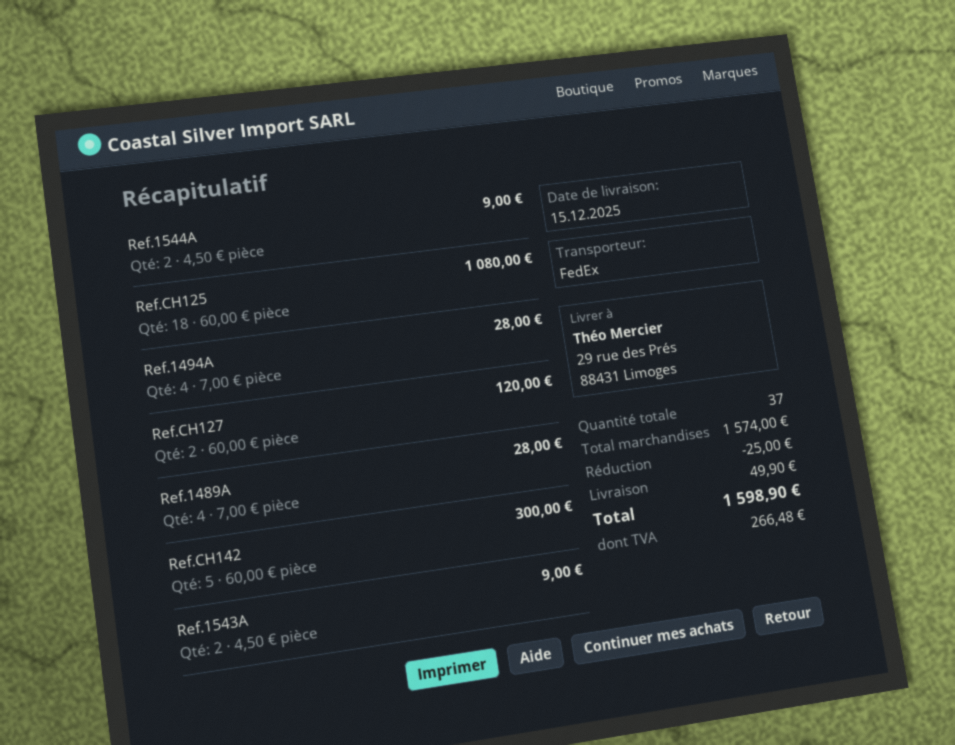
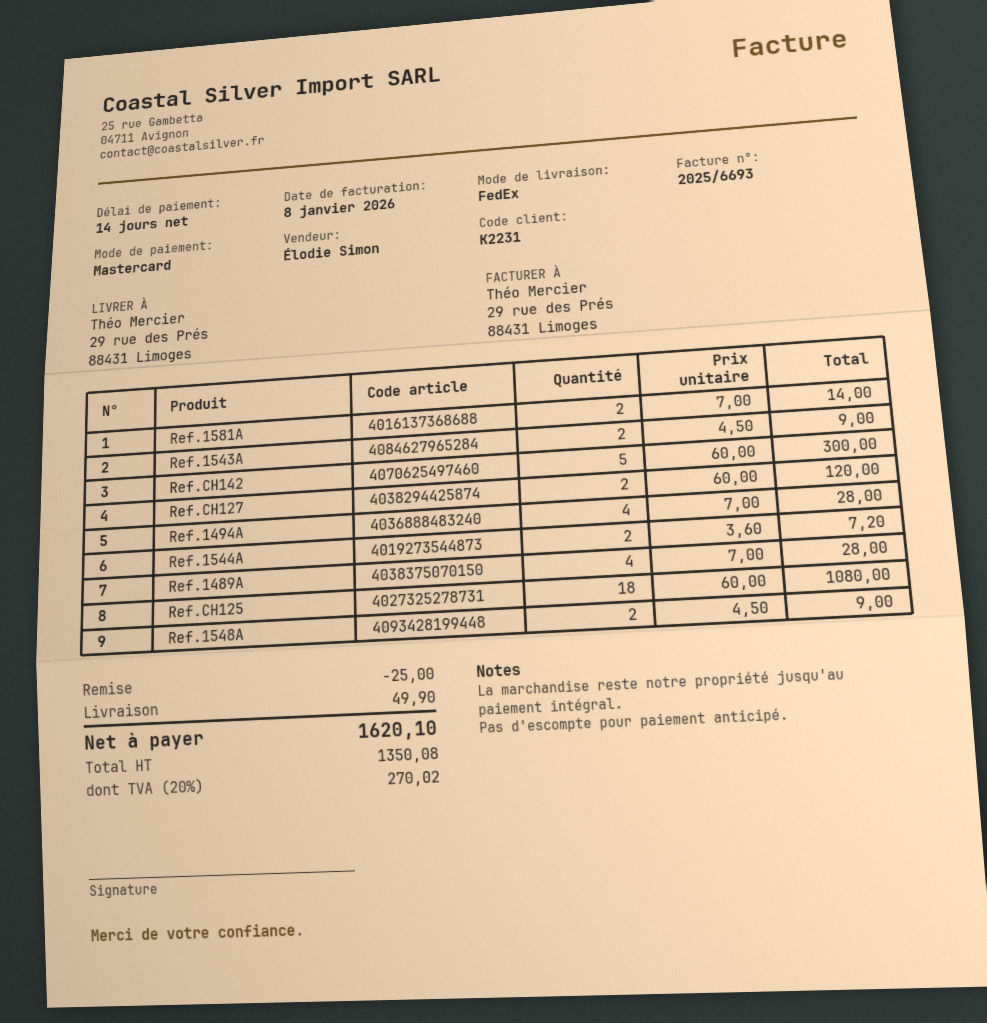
Ref.1544A: 2 x 4.50 = 9.00 -> 2 x 3.60 = 7.20
Ref.1581A: none -> 2 x 7.00 = 14.00
Ref.1548A: none -> 2 x 4.50 = 9.00
tax: 266.48 -> 270.02
total: 1598.90 -> 1620.10

